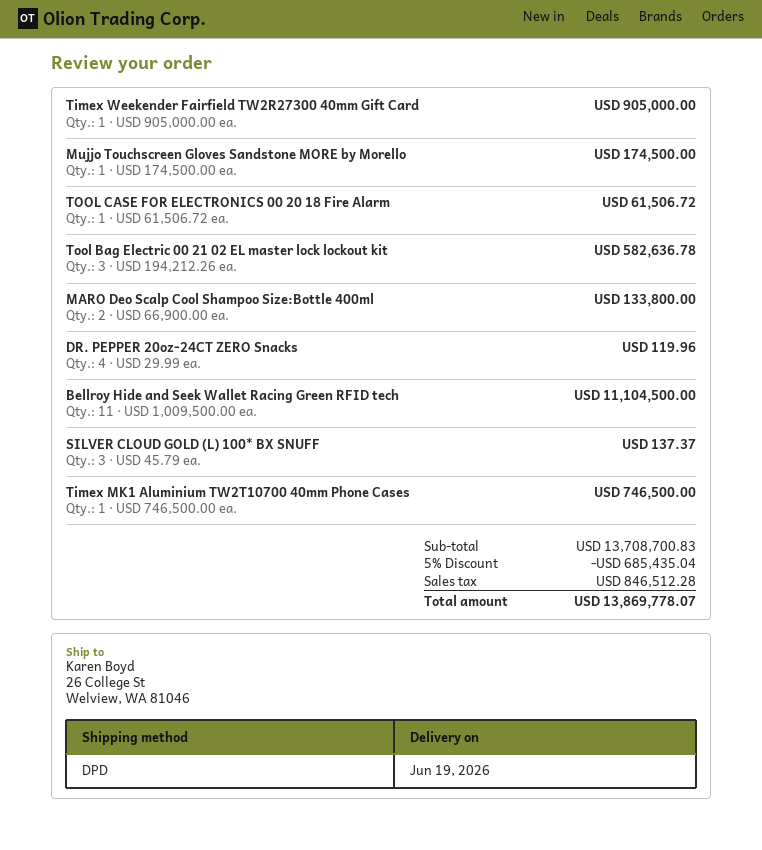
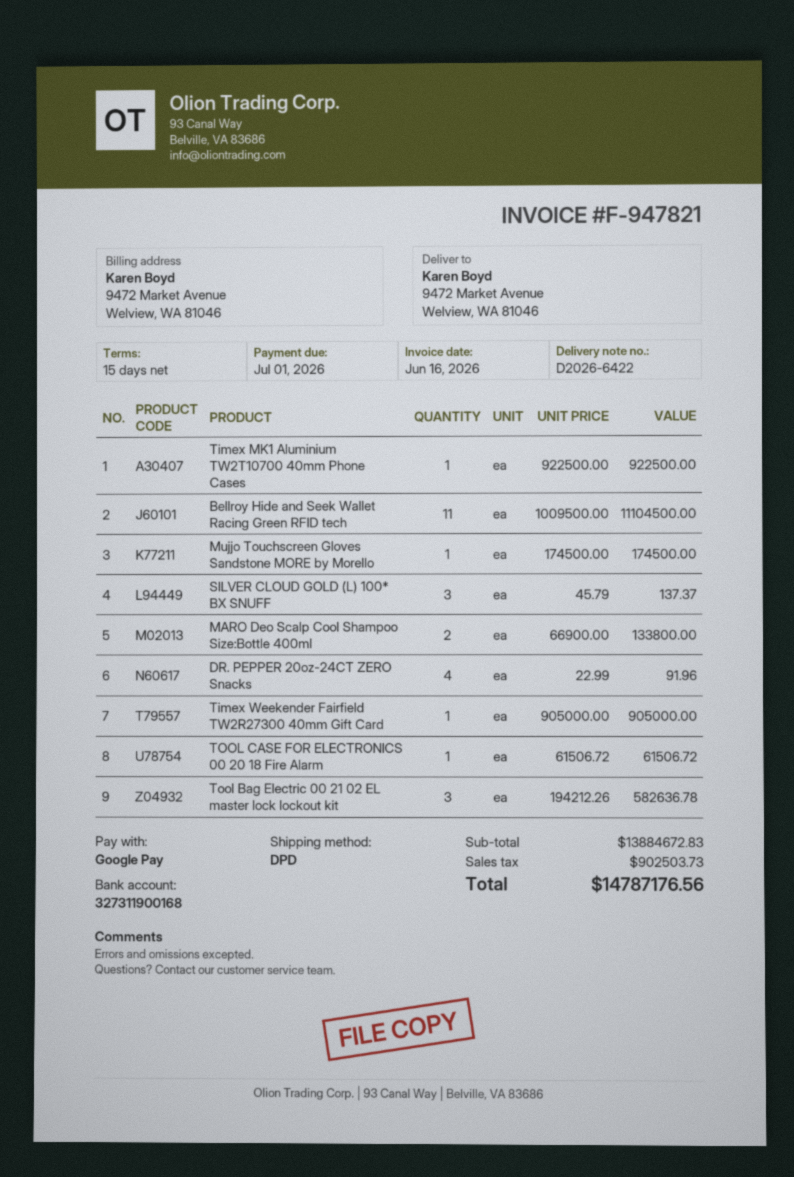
ship to: 26 College St, Welview, WA 81046 -> 9472 Market Avenue, Welview, WA 81046
DR. PEPPER 20oz-24CT ZERO Snacks: 4 x 29.99 = 119.96 -> 4 x 22.99 = 91.96
Timex MK1 Aluminium TW2T10700 40mm Phone Cases: 1 x 746500.00 = 746500.00 -> 1 x 922500.00 = 922500.00
subtotal: 13708700.83 -> 13884672.83
discount: 5% = 685435.04 -> none
tax: 846512.28 -> 902503.73
total: 13869778.07 -> 14787176.56

